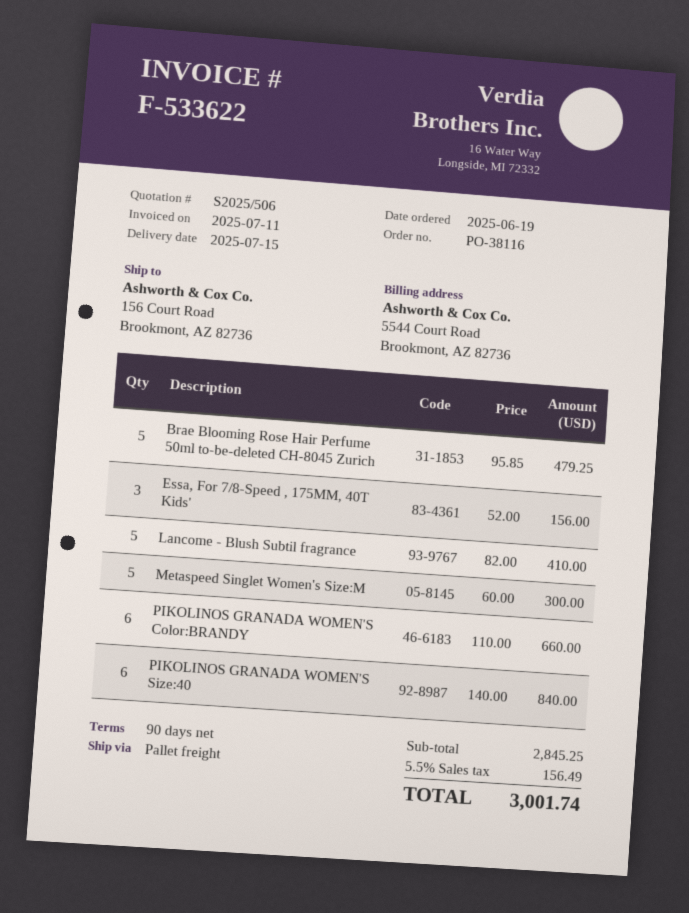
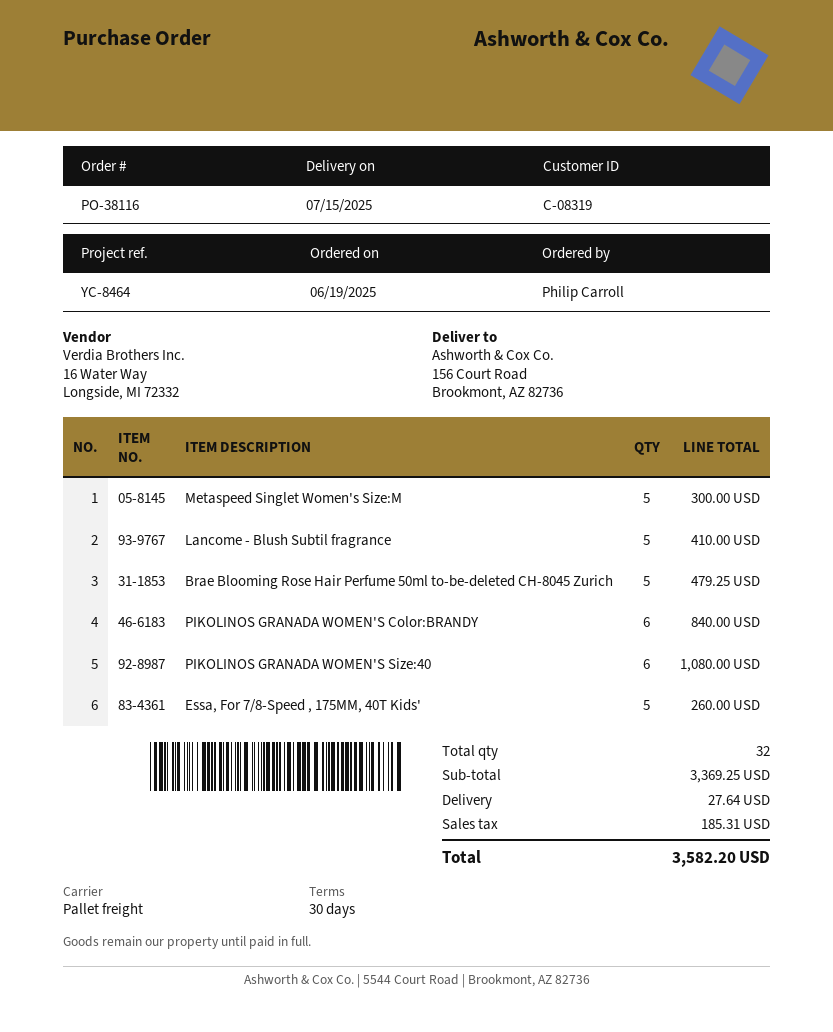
payment terms: 90 days -> 30 days
Essa, For 7/8-Speed , 175MM, 40T Kids': 3 for 156.00 -> 5 for 260.00
PIKOLINOS GRANADA WOMEN'S Color:BRANDY: 6 for 660.00 -> 6 for 840.00
PIKOLINOS GRANADA WOMEN'S Size:40: 6 for 840.00 -> 6 for 1080.00
subtotal: 2845.25 -> 3369.25
shipping: none -> 27.64
tax: 156.49 -> 185.31
total: 3001.74 -> 3582.20

